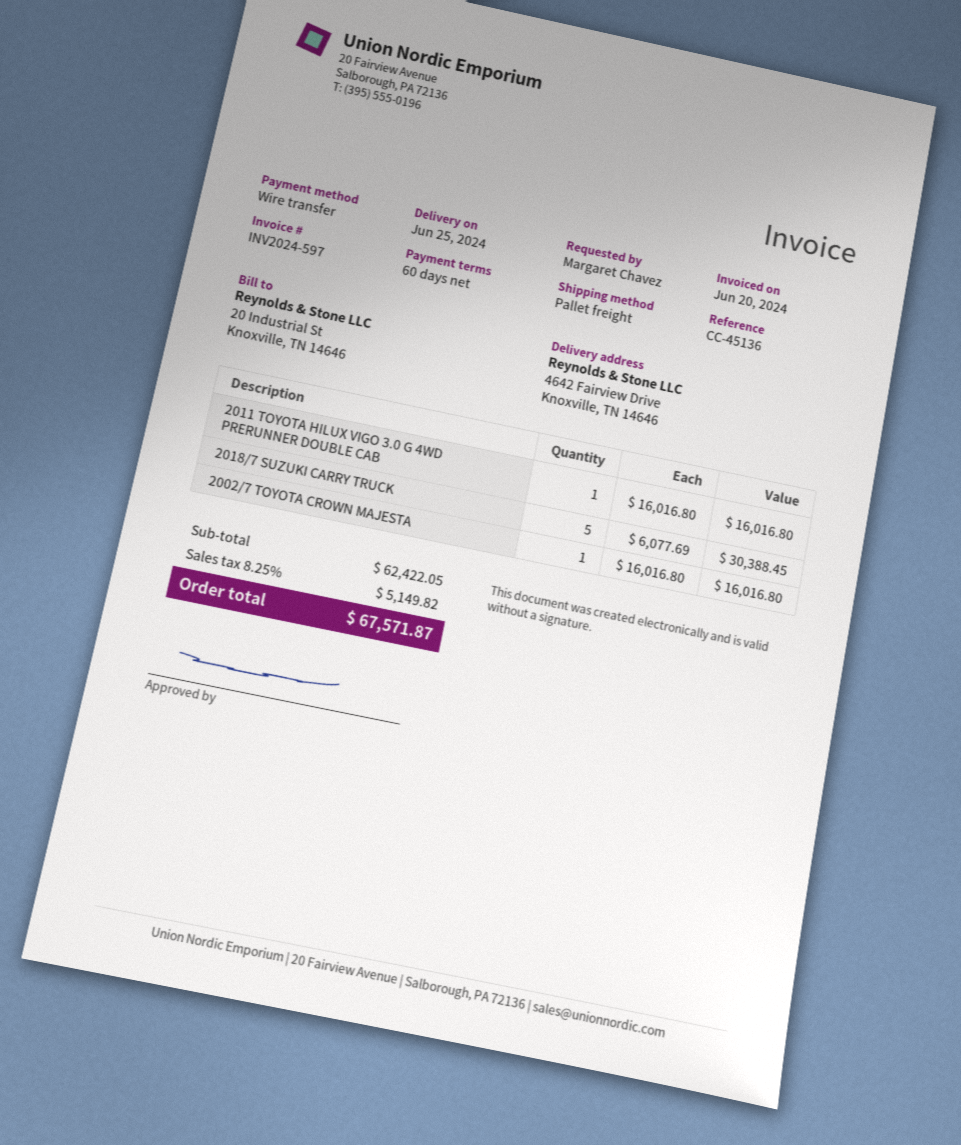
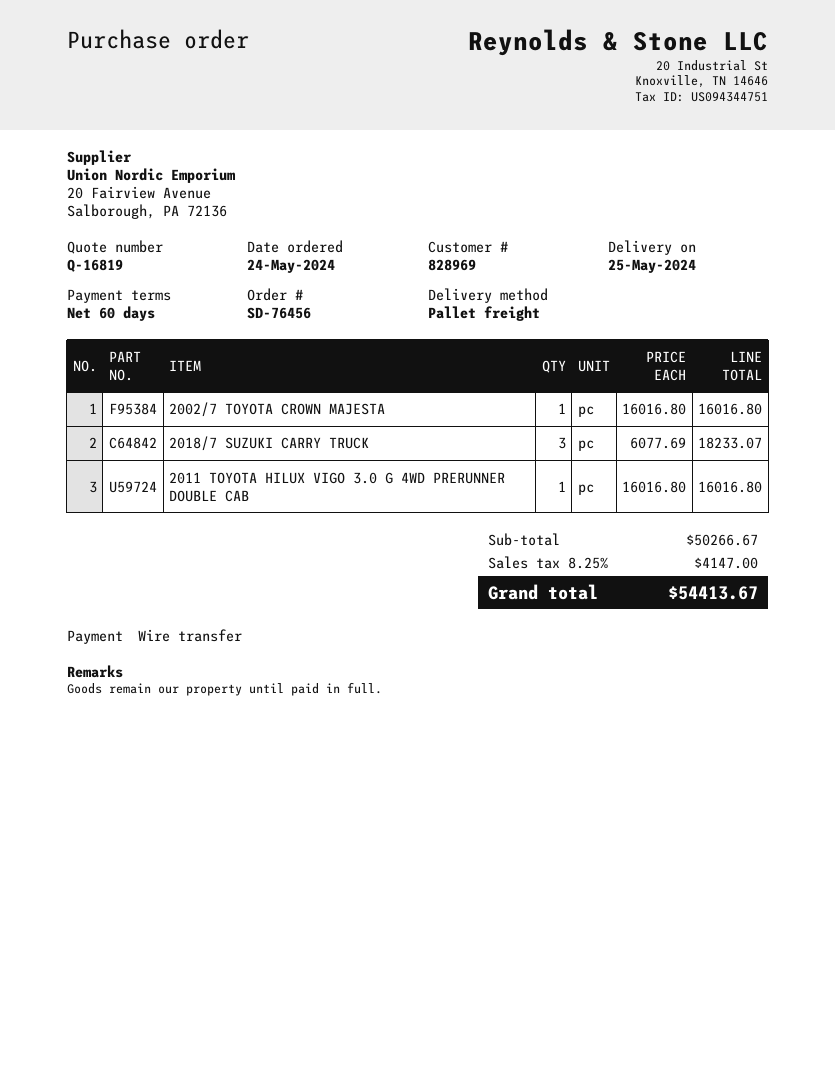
delivery date: 2024-06-25 -> 2024-05-25
2018/7 SUZUKI CARRY TRUCK: 5 x 6077.69 = 30388.45 -> 3 x 6077.69 = 18233.07
subtotal: 62422.05 -> 50266.67
tax: 8.25% = 5149.82 -> 8.25% = 4147.00
total: 67571.87 -> 54413.67

